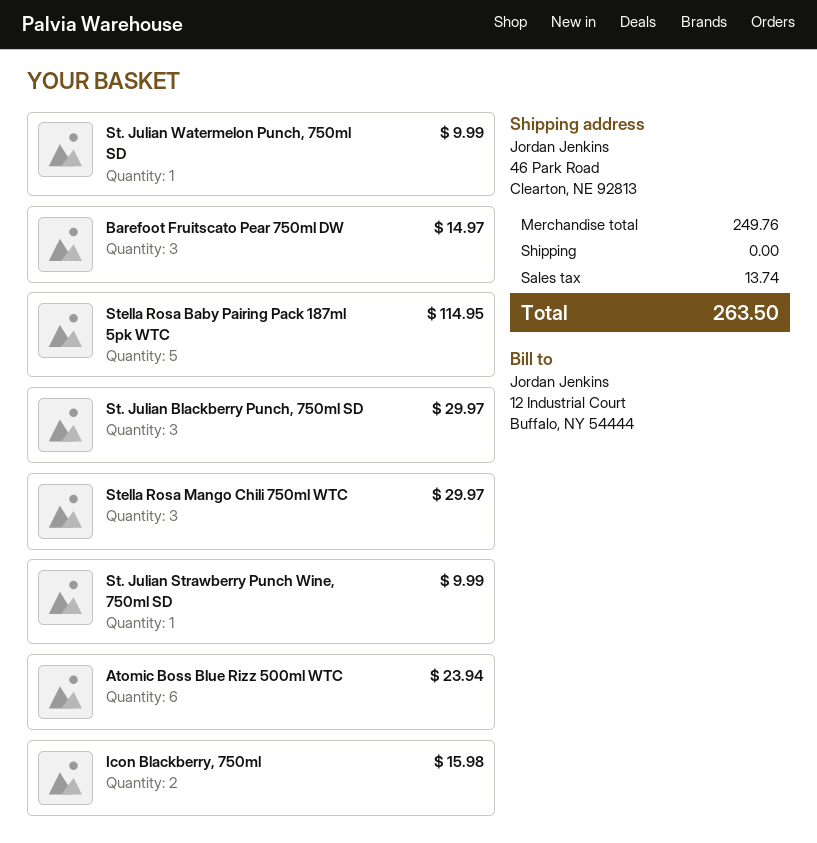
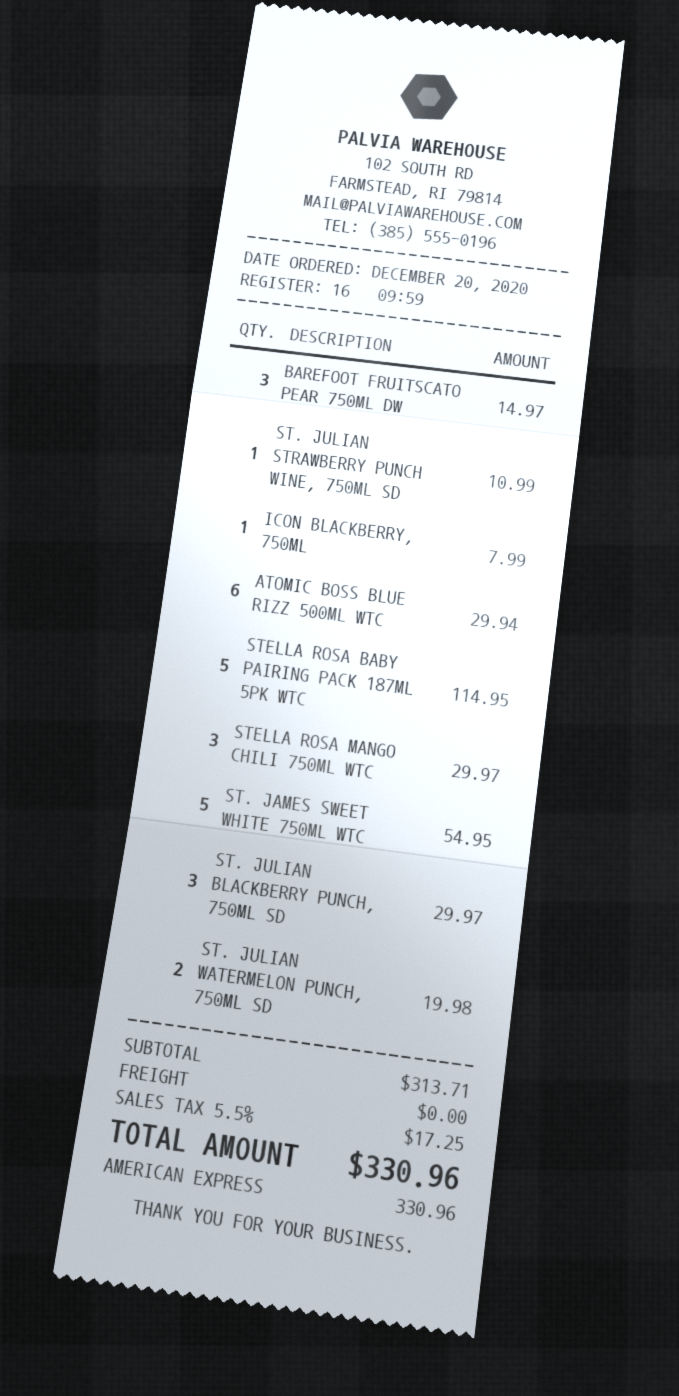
St. Julian Watermelon Punch, 750ml SD: 1 for 9.99 -> 2 for 19.98
St. Julian Strawberry Punch Wine, 750ml SD: 1 for 9.99 -> 1 for 10.99
Atomic Boss Blue Rizz 500ml WTC: 6 for 23.94 -> 6 for 29.94
Icon Blackberry, 750ml: 2 for 15.98 -> 1 for 7.99
ST. JAMES SWEET WHITE 750ML WTC: none -> 5 for 54.95
subtotal: 249.76 -> 313.71
tax: 13.74 -> 17.25
total: 263.50 -> 330.96

